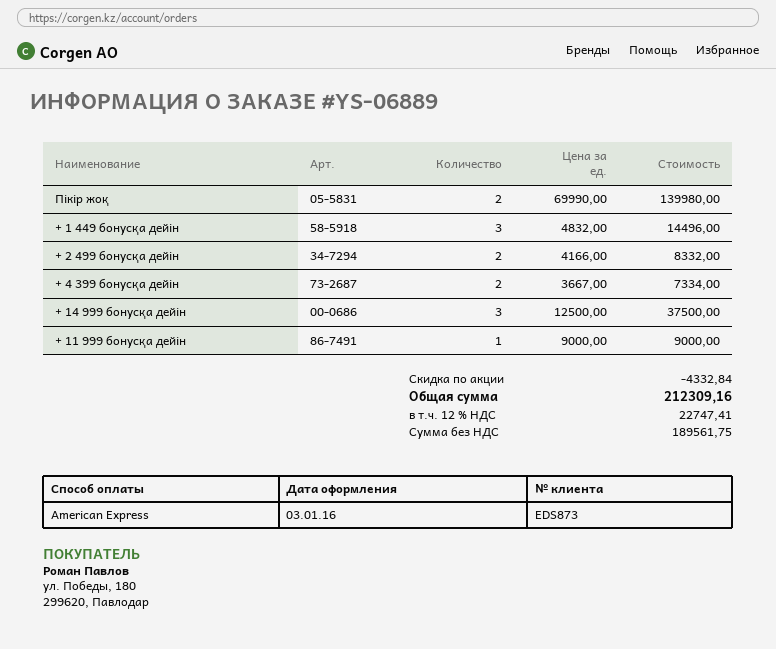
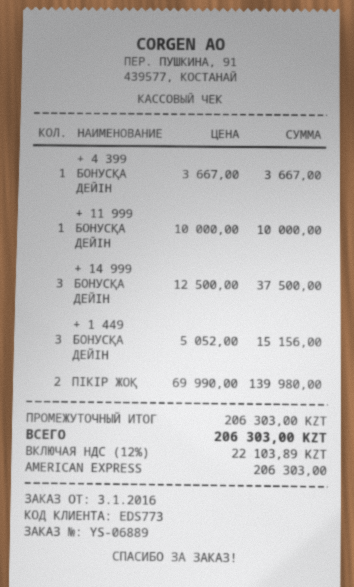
customer number: EDS873 -> EDS773
+ 1 449 бонусқа дейін: 3 x 4832.00 = 14496.00 -> 3 x 5052.00 = 15156.00
+ 2 499 бонусқа дейін: 2 x 4166.00 = 8332.00 -> none
+ 4 399 бонусқа дейін: 2 x 3667.00 = 7334.00 -> 1 x 3667.00 = 3667.00
+ 11 999 бонусқа дейін: 1 x 9000.00 = 9000.00 -> 1 x 10000.00 = 10000.00
discount: 4332.84 -> none
tax: 12% = 22747.41 -> 12% = 22103.89
total: 212309.16 -> 206303.00

